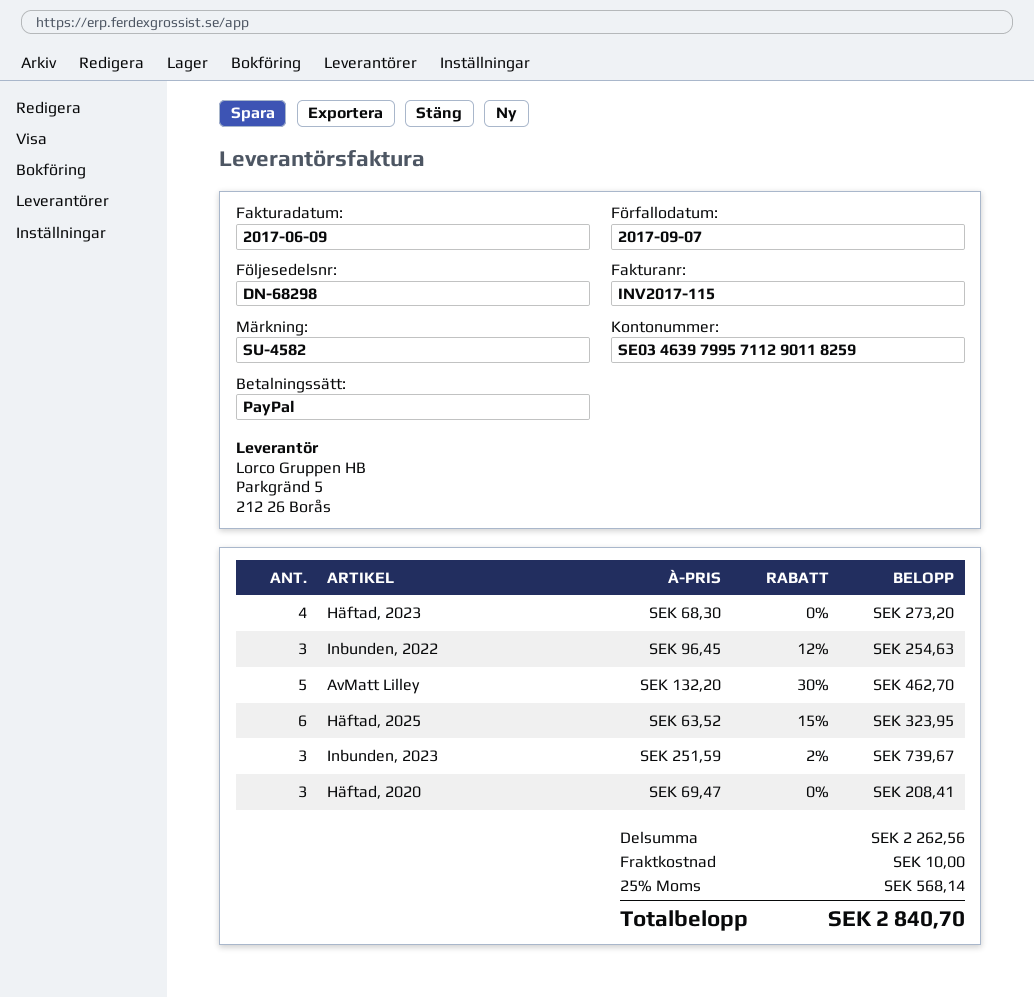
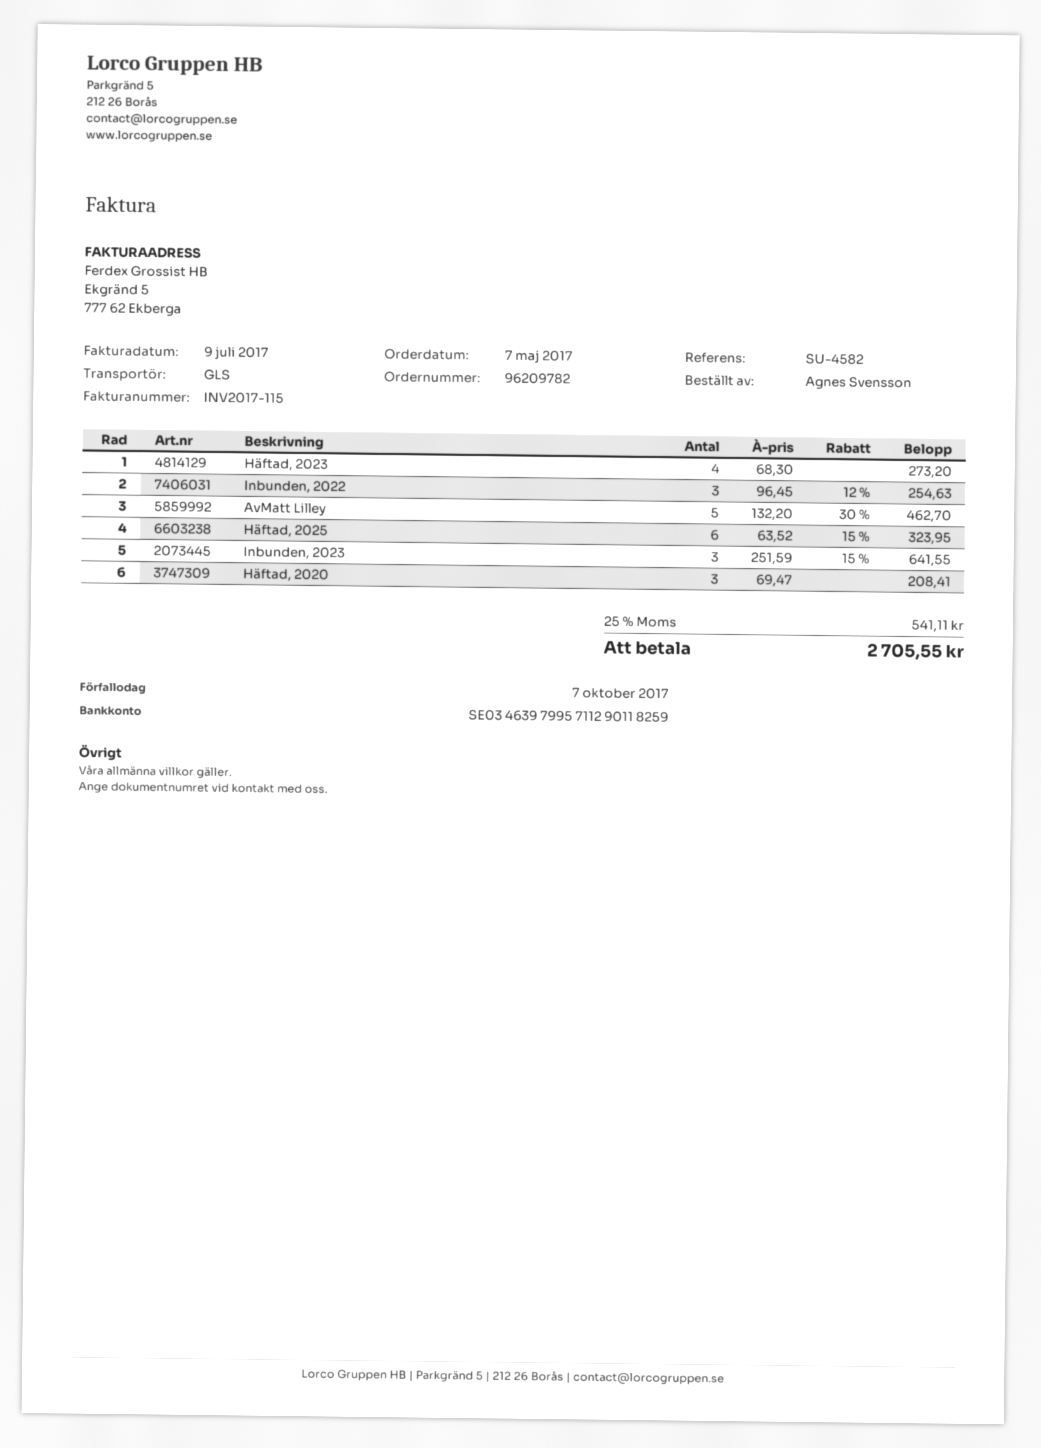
invoice date: 2017-06-09 -> 2017-07-09
due date: 2017-09-07 -> 2017-10-07
Inbunden, 2023: 3 x 251.59 - 2% = 739.67 -> 3 x 251.59 - 15% = 641.55
shipping: 10.00 -> none
tax: 25% = 568.14 -> 25% = 541.11
total: 2840.70 -> 2705.55

